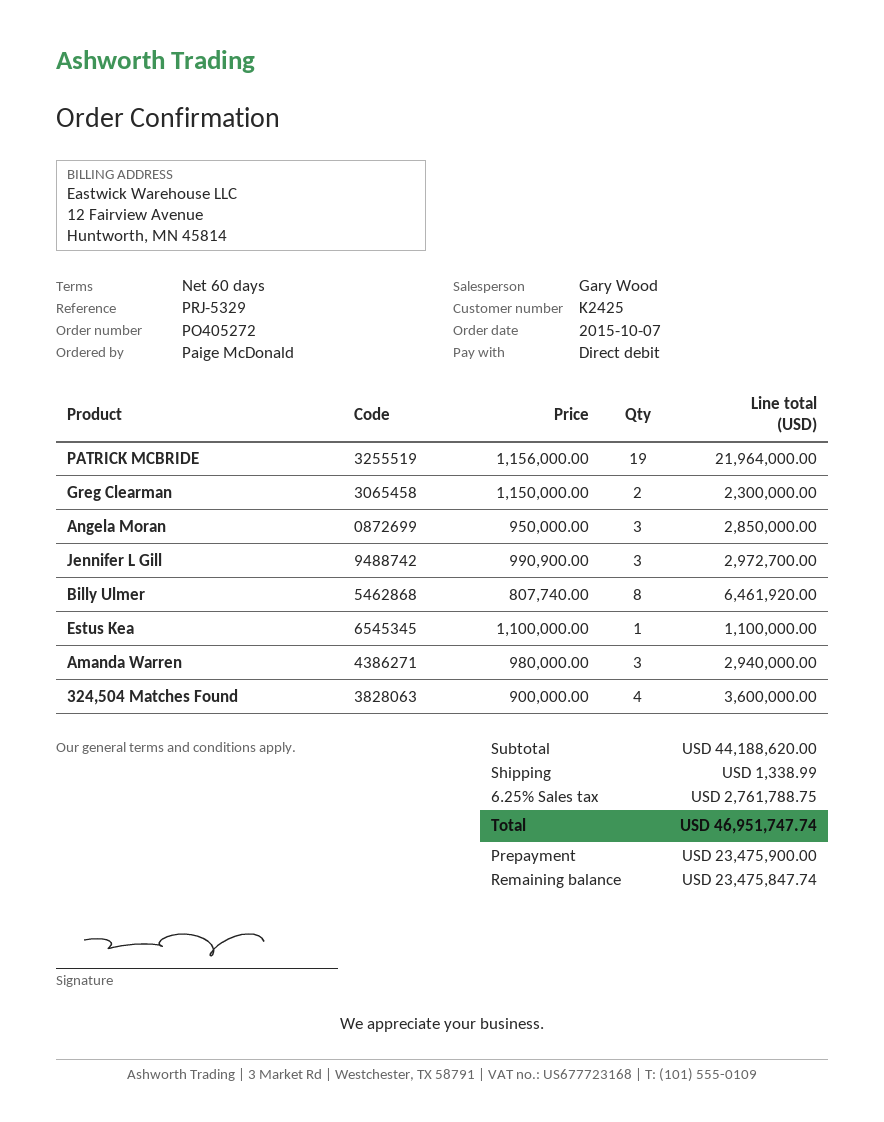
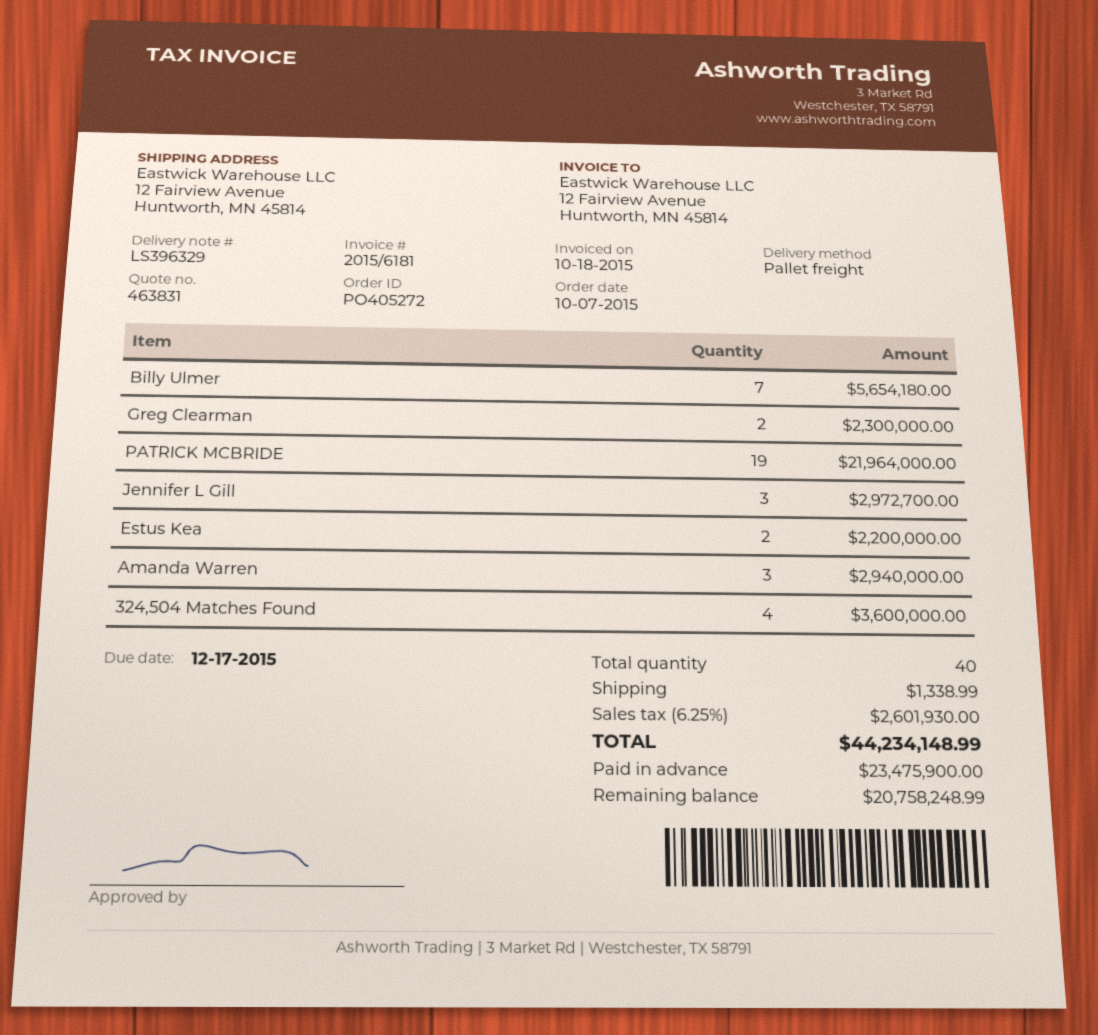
Angela Moran: 3 for 2850000.00 -> none
Billy Ulmer: 8 for 6461920.00 -> 7 for 5654180.00
Estus Kea: 1 for 1100000.00 -> 2 for 2200000.00
tax: 6.25% = 2761788.75 -> 6.25% = 2601930.00
total: 46951747.74 -> 44234148.99
balance: 23475847.74 -> 20758248.99

